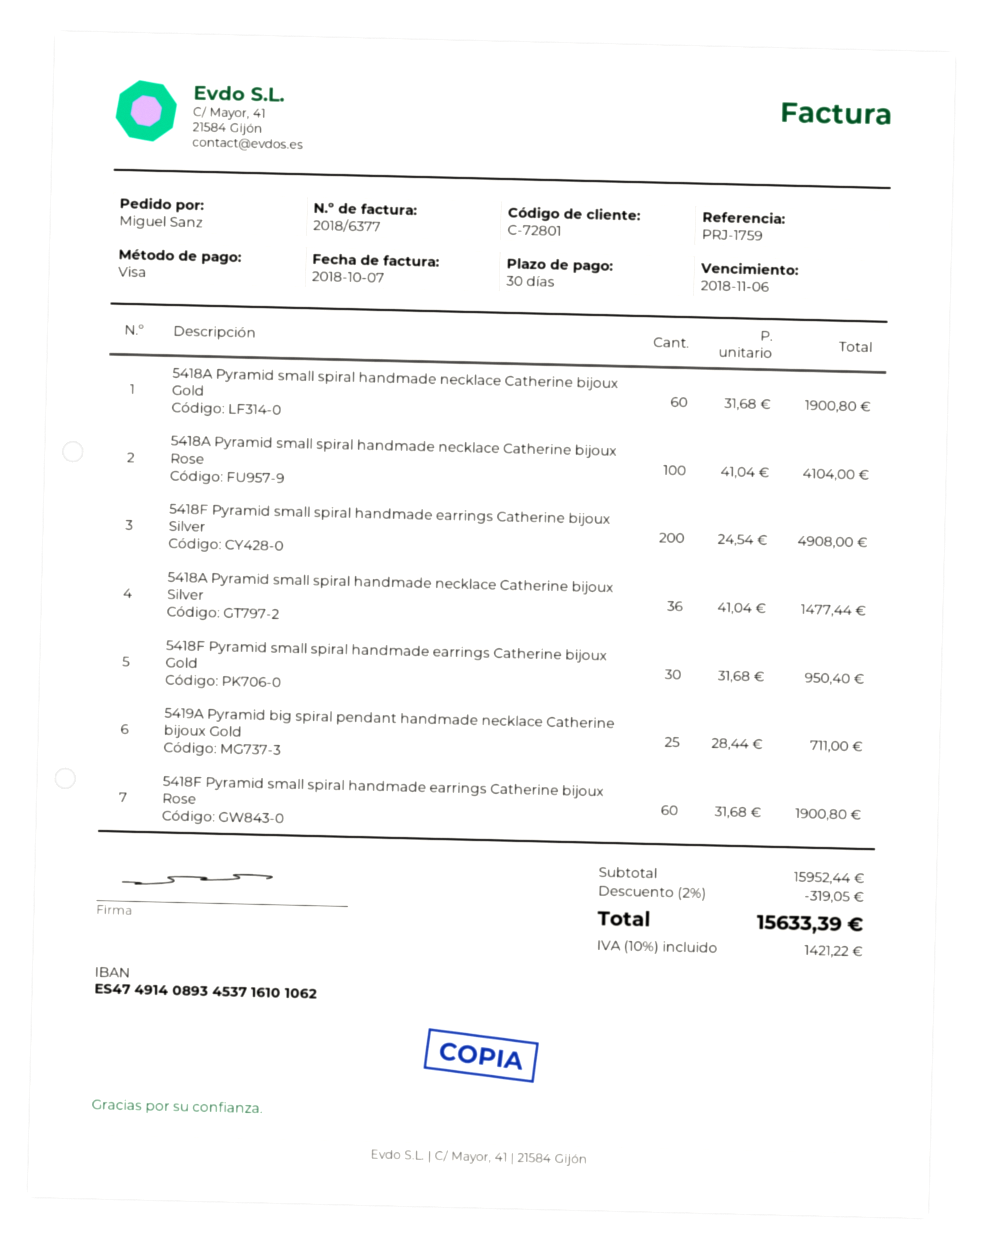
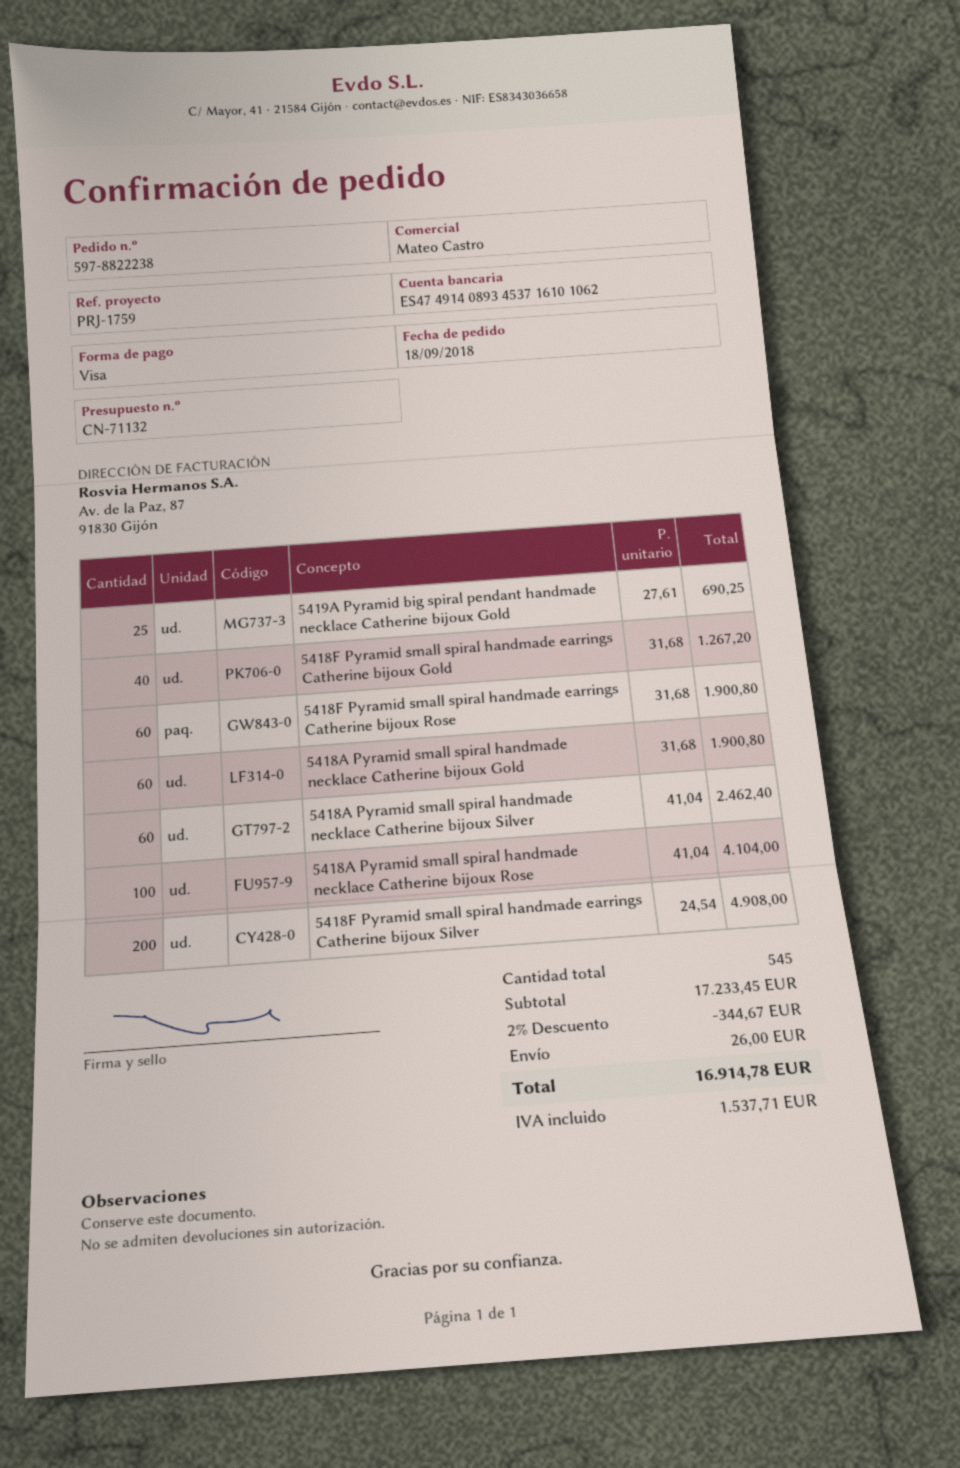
5418A Pyramid small spiral handmade necklace Catherine bijoux Silver: 36 x 41.04 = 1477.44 -> 60 x 41.04 = 2462.40
5418F Pyramid small spiral handmade earrings Catherine bijoux Gold: 30 x 31.68 = 950.40 -> 40 x 31.68 = 1267.20
5419A Pyramid big spiral pendant handmade necklace Catherine bijoux Gold: 25 x 28.44 = 711.00 -> 25 x 27.61 = 690.25
subtotal: 15952.44 -> 17233.45
discount: 2% = 319.05 -> 2% = 344.67
shipping: none -> 26.00
tax: 1421.22 -> 1537.71
total: 15633.39 -> 16914.78

